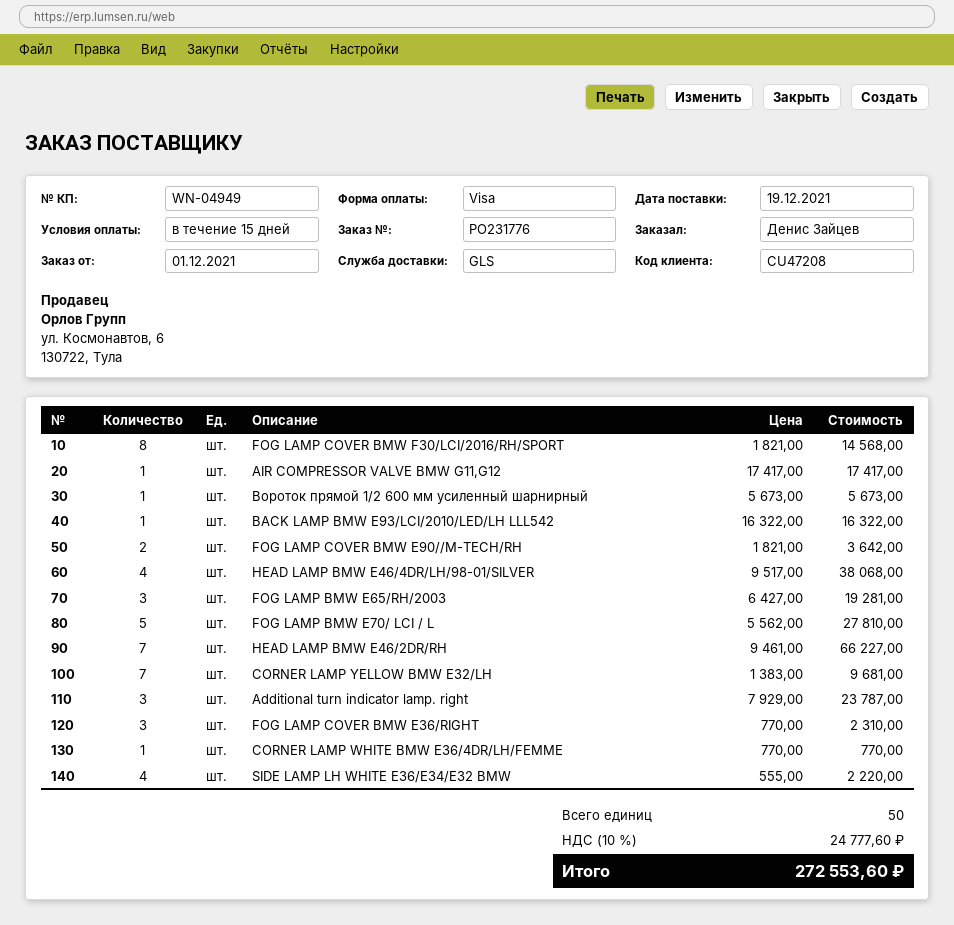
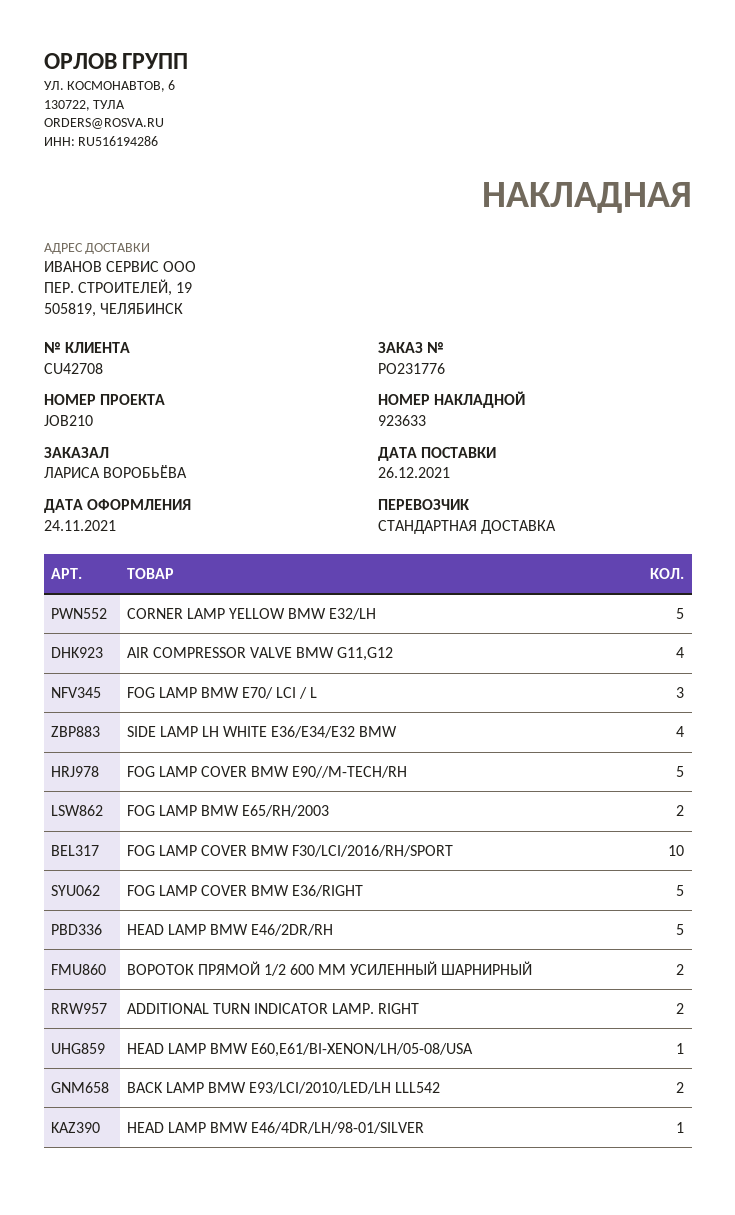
order date: 2021-12-01 -> 2021-11-24
delivery date: 2021-12-19 -> 2021-12-26
customer number: CU47208 -> CU42708
ordered by: Денис Зайцев -> ЛАРИСА ВОРОБЬЁВА
shipping method: GLS -> standard
FOG LAMP COVER BMW F30/LCI/2016/RH/SPORT: 8 -> 10
AIR COMPRESSOR VALVE BMW G11,G12: 1 -> 4
Вороток прямой 1/2 600 мм усиленный шарнирный: 1 -> 2
BACK LAMP BMW E93/LCI/2010/LED/LH LLL542: 1 -> 2
FOG LAMP COVER BMW E90//M-TECH/RH: 2 -> 5
HEAD LAMP BMW E46/4DR/LH/98-01/SILVER: 4 -> 1
FOG LAMP BMW E65/RH/2003: 3 -> 2
FOG LAMP BMW E70/ LCI / L: 5 -> 3
HEAD LAMP BMW E46/2DR/RH: 7 -> 5
CORNER LAMP YELLOW BMW E32/LH: 7 -> 5
Additional turn indicator lamp. right: 3 -> 2
FOG LAMP COVER BMW E36/RIGHT: 3 -> 5
CORNER LAMP WHITE BMW E36/4DR/LH/FEMME: 1 -> none
HEAD LAMP BMW E60,E61/BI-XENON/LH/05-08/USA: none -> 1

